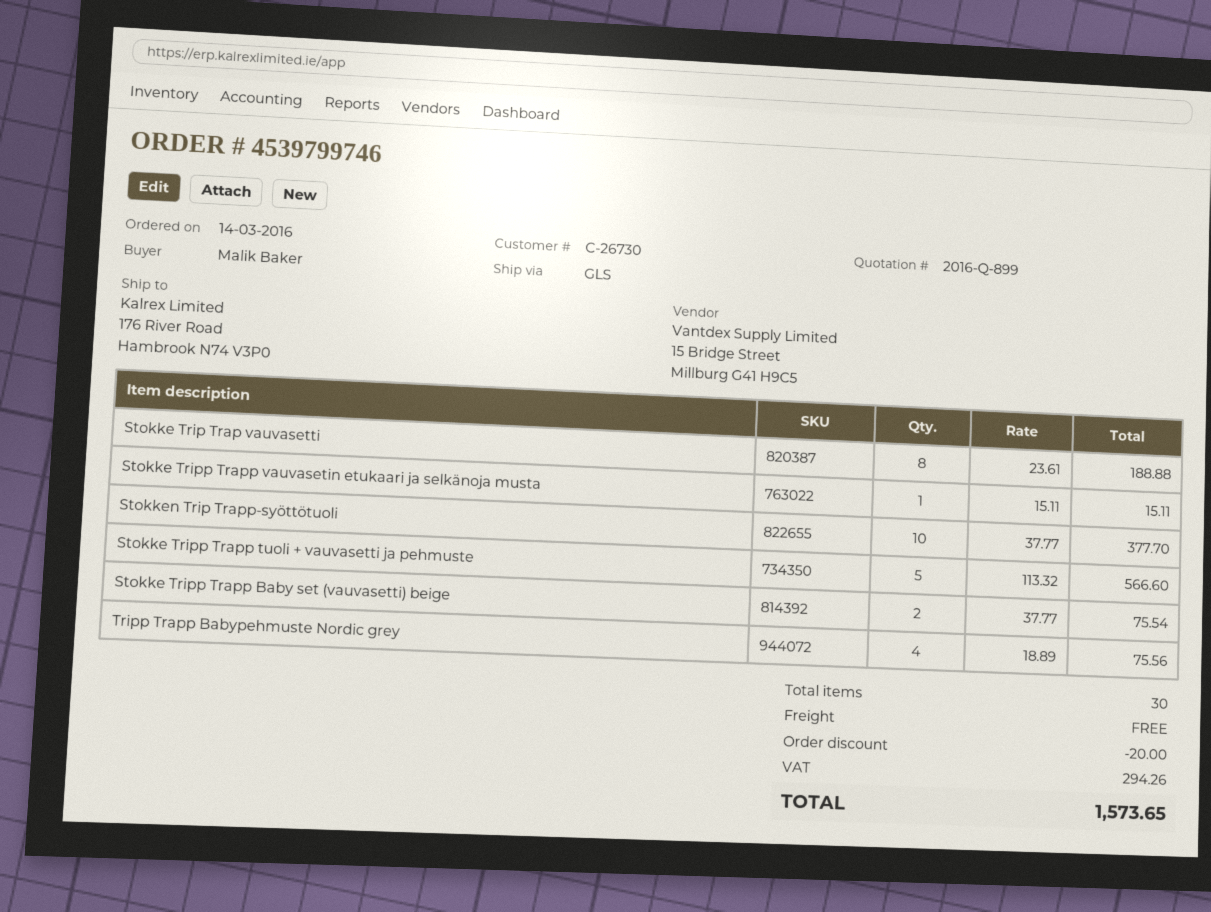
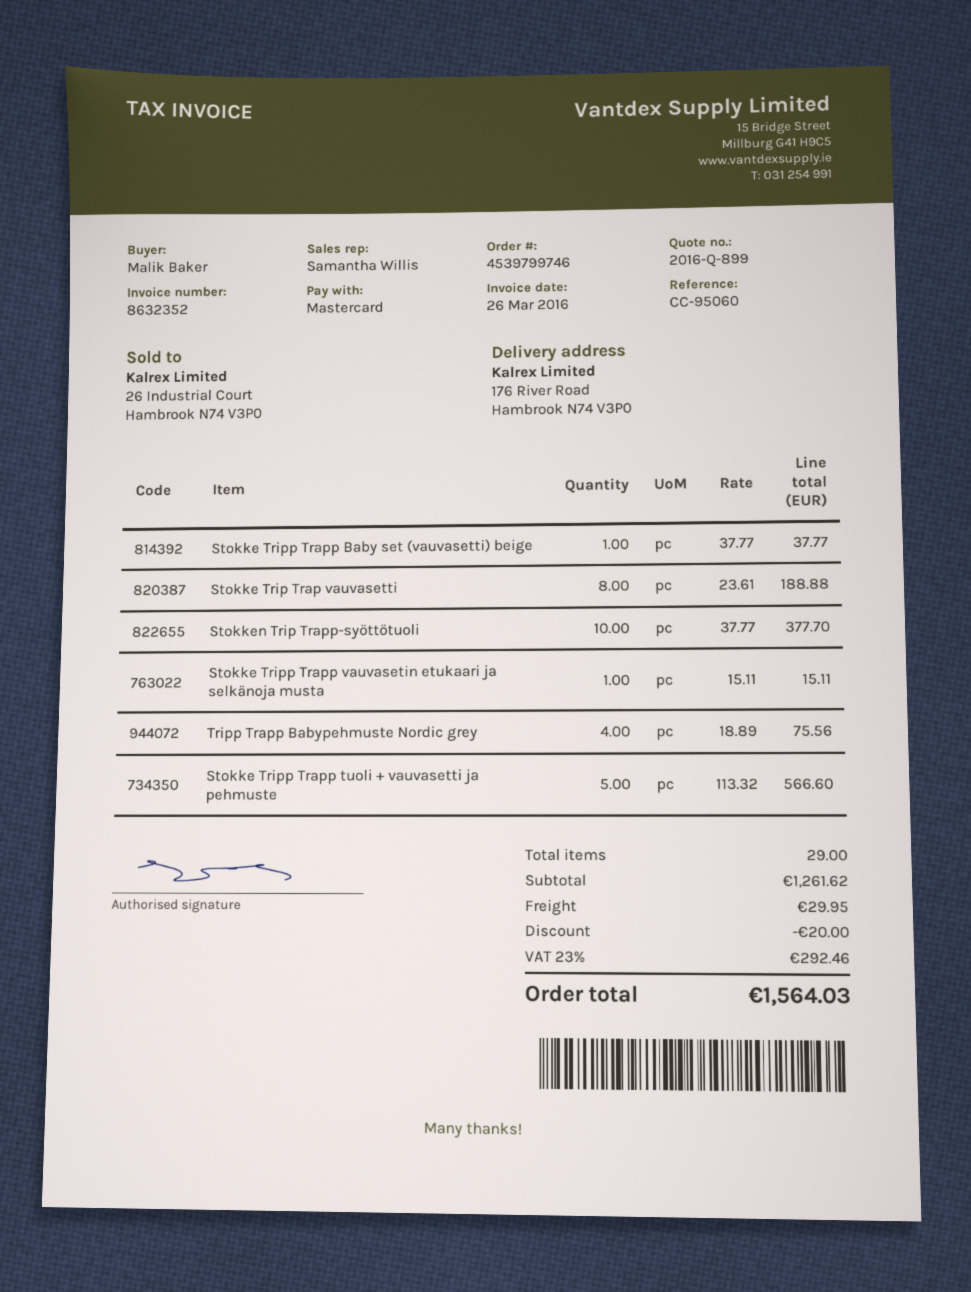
Stokke Tripp Trapp Baby set (vauvasetti) beige: 2 x 37.77 = 75.54 -> 1 x 37.77 = 37.77
total quantity: 30 -> 29
shipping: 0.00 -> 29.95
tax: 294.26 -> 292.46
total: 1573.65 -> 1564.03

